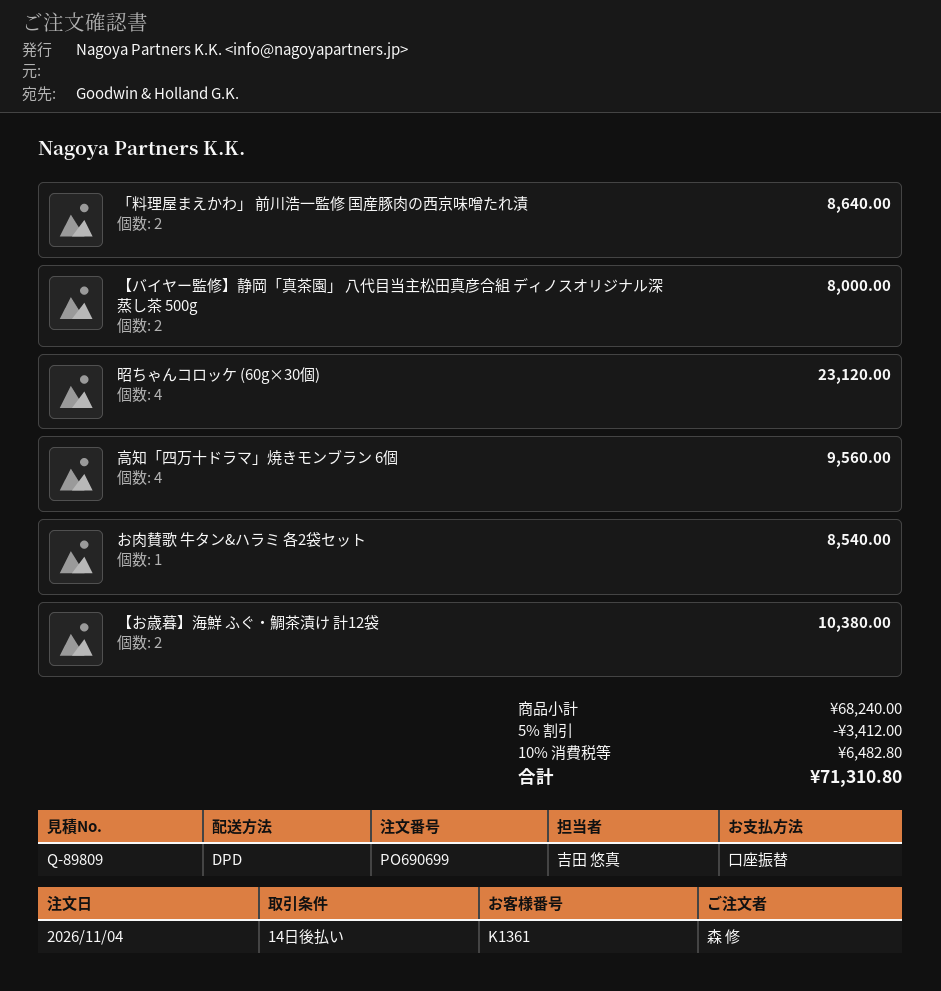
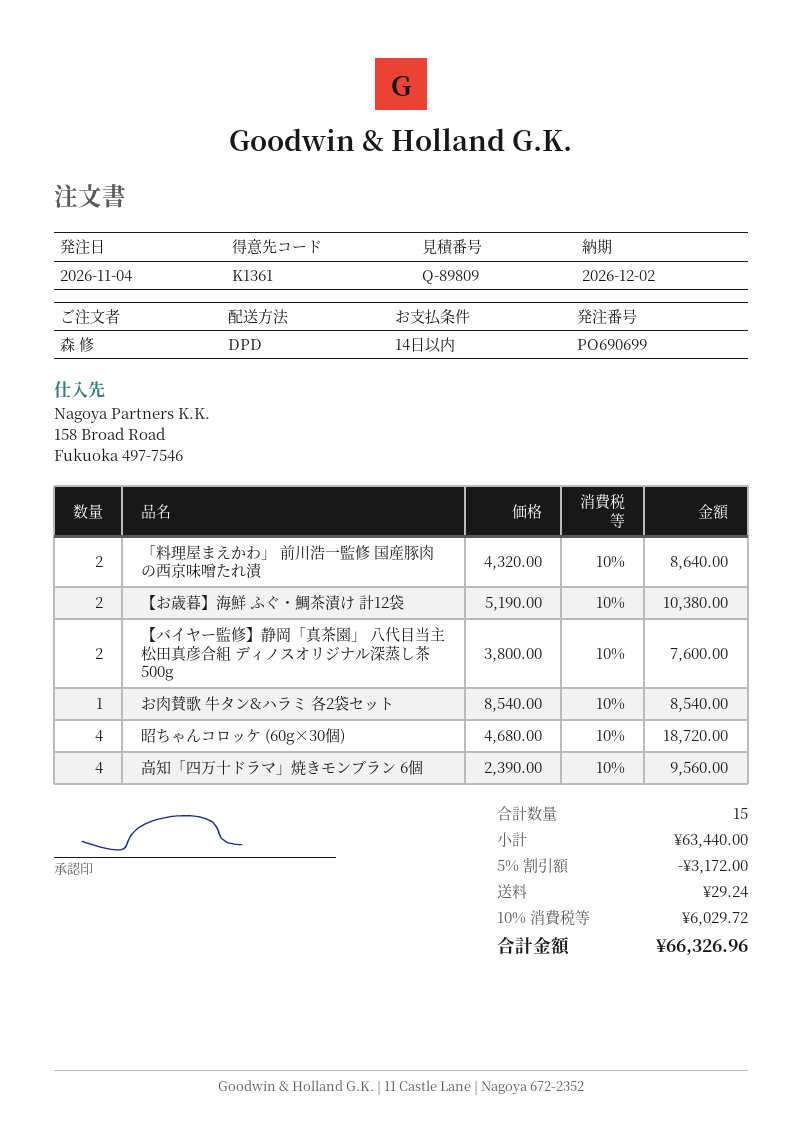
【バイヤー監修】静岡「真茶園」 八代目当主松田真彦合組 ディノスオリジナル深蒸し茶 500g: 2 for 8000.00 -> 2 for 7600.00
昭ちゃんコロッケ (60g×30個): 4 for 23120.00 -> 4 for 18720.00
subtotal: 68240.00 -> 63440.00
discount: 5% = 3412.00 -> 5% = 3172.00
shipping: none -> 29.24
tax: 10% = 6482.80 -> 10% = 6029.72
total: 71310.80 -> 66326.96

